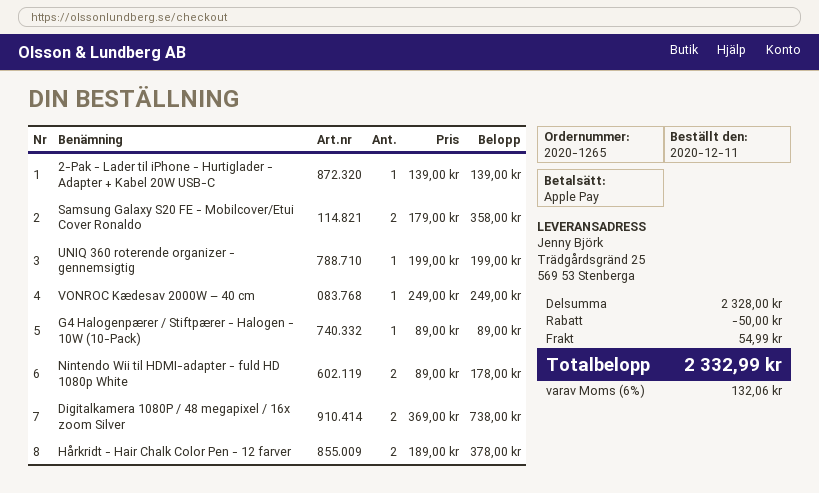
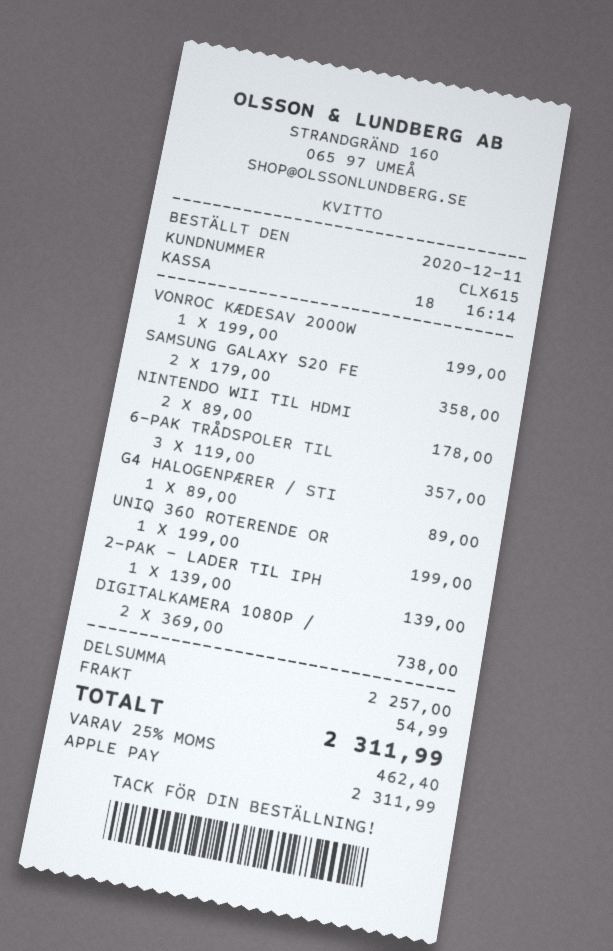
VONROC Kædesav 2000W – 40 cm: 1 x 249.00 = 249.00 -> 1 x 199.00 = 199.00
Hårkridt - Hair Chalk Color Pen - 12 farver: 2 x 189.00 = 378.00 -> none
6-PAK TRÅDSPOLER TIL: none -> 3 x 119.00 = 357.00
subtotal: 2328.00 -> 2257.00
discount: 50.00 -> none
tax: 6% = 132.06 -> 25% = 462.40
total: 2332.99 -> 2311.99

